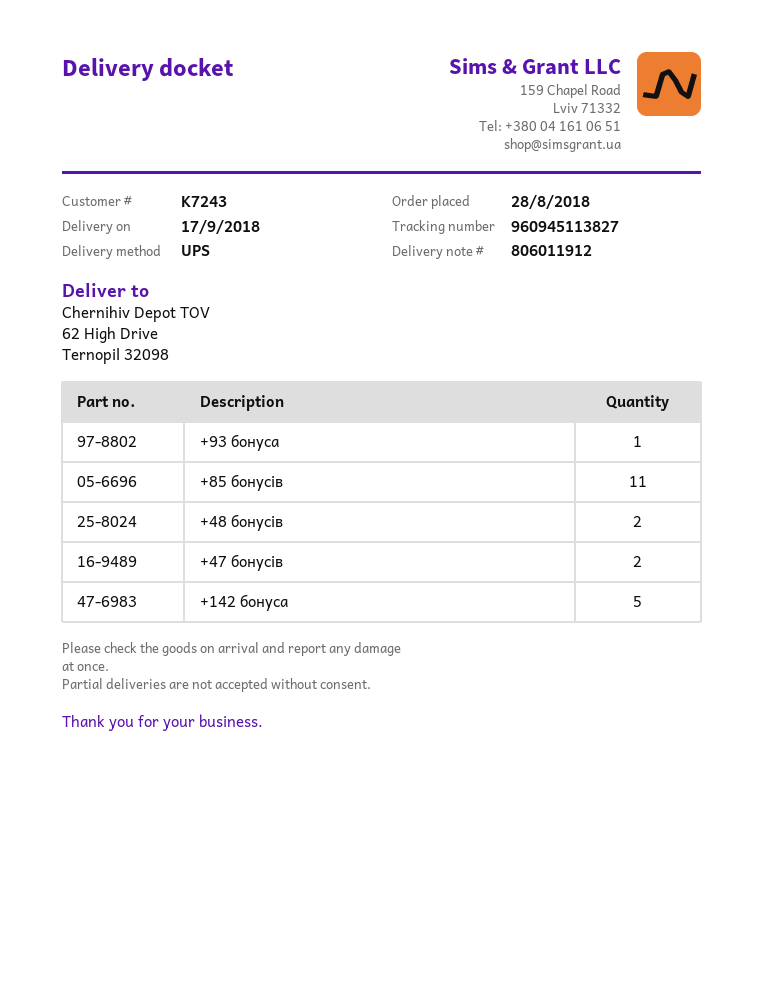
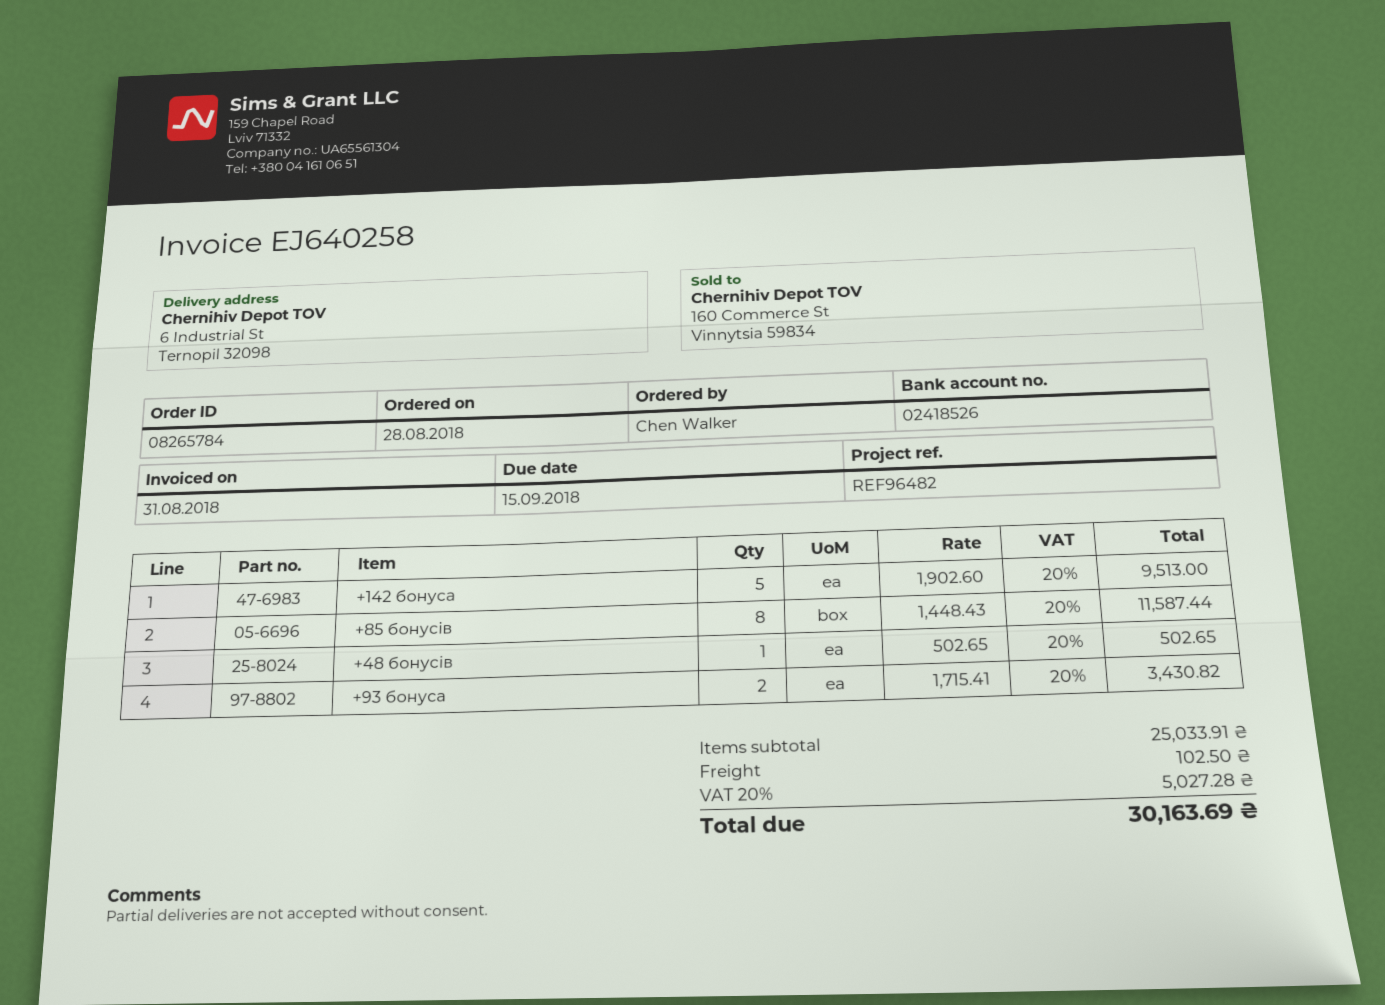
ship to: 62 High Drive, Ternopil 32098 -> 6 Industrial St, Ternopil 32098
+93 бонуса: 1 -> 2
+85 бонусів: 11 -> 8
+48 бонусів: 2 -> 1
+47 бонусів: 2 -> none

